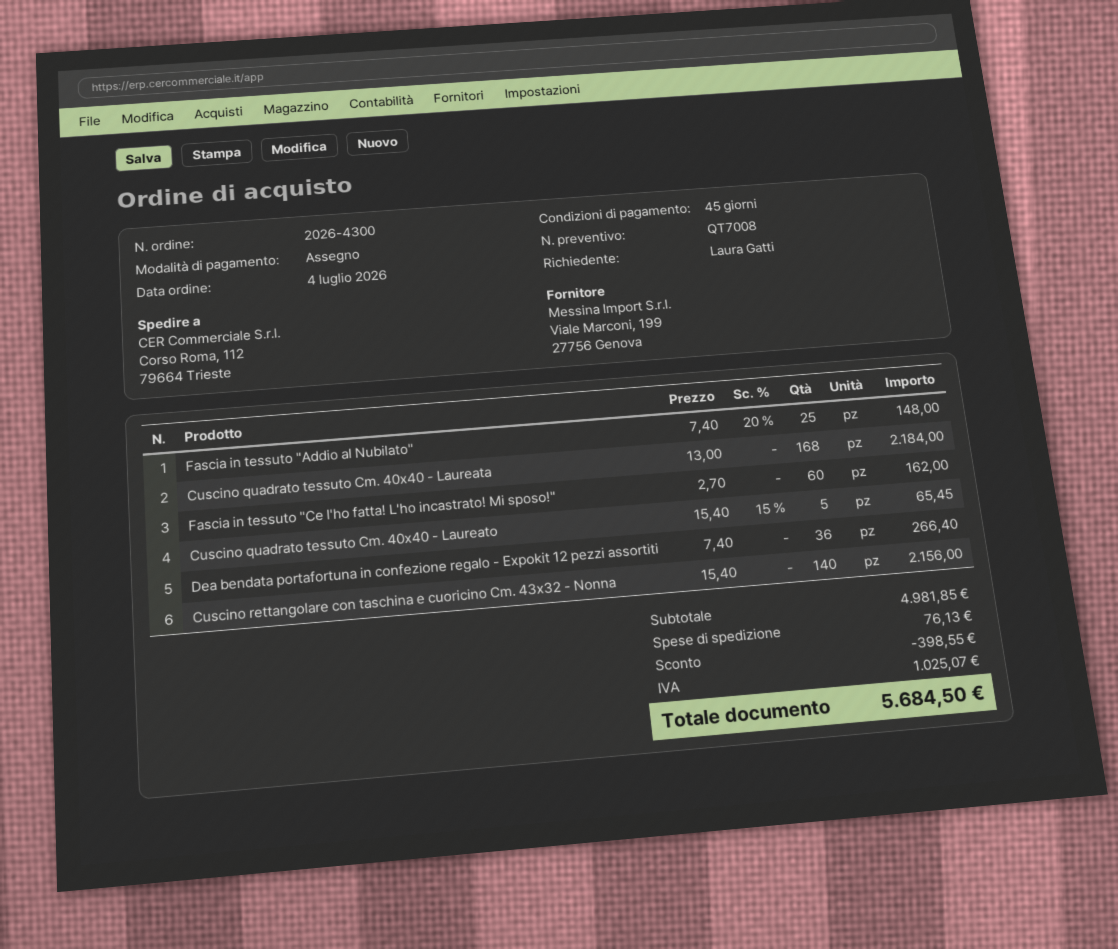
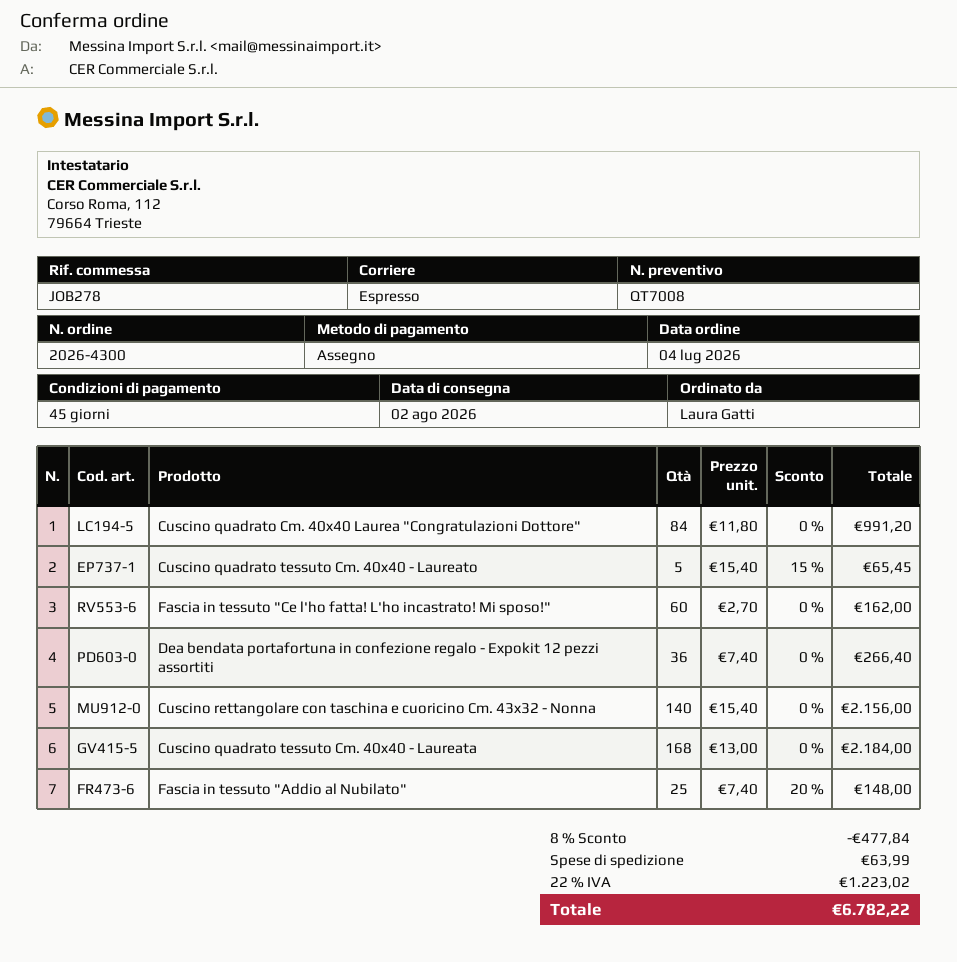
Cuscino quadrato Cm. 40x40 Laurea "Congratulazioni Dottore": none -> 84 x 11.80 = 991.20
discount: 398.55 -> 477.84
shipping: 76.13 -> 63.99
tax: 1025.07 -> 1223.02
total: 5684.50 -> 6782.22

